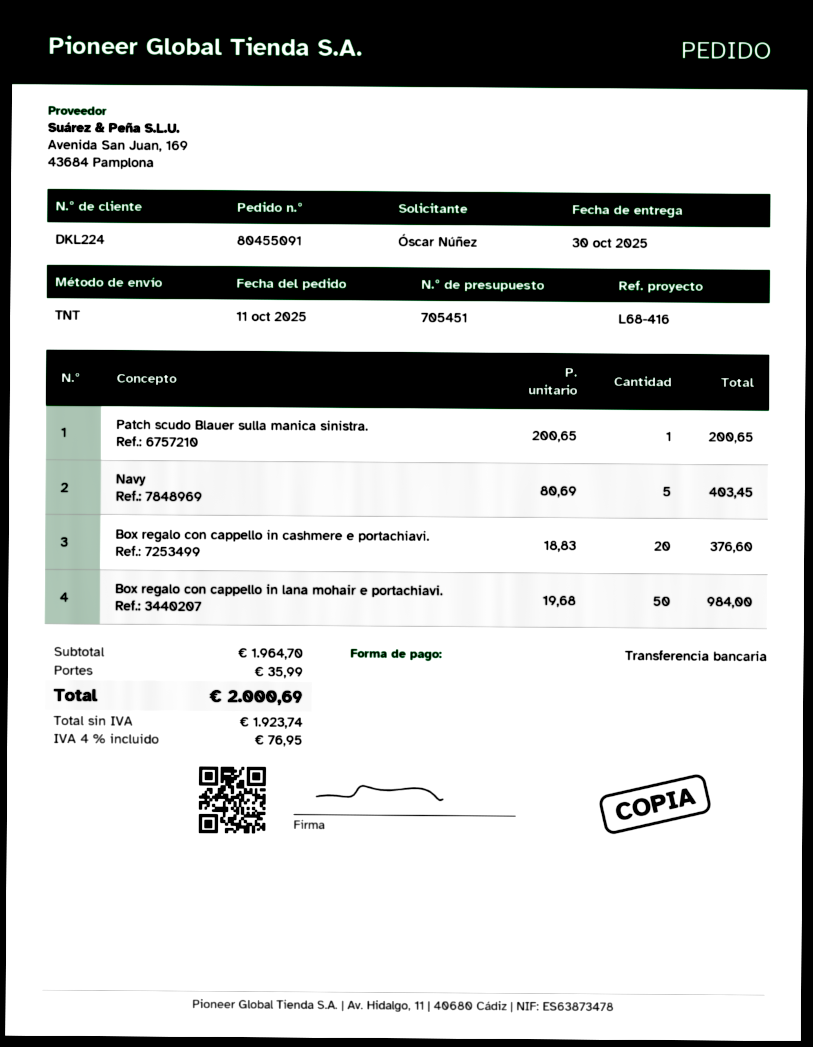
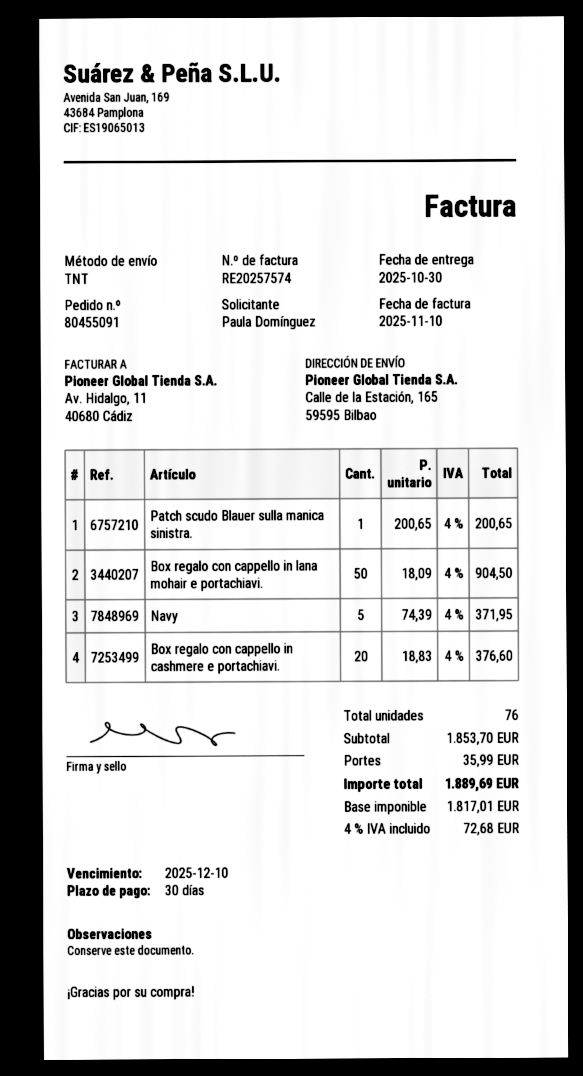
ordered by: Óscar Núñez -> Paula Domínguez
Navy: 5 x 80.69 = 403.45 -> 5 x 74.39 = 371.95
Box regalo con cappello in lana mohair e portachiavi.: 50 x 19.68 = 984.00 -> 50 x 18.09 = 904.50
subtotal: 1964.70 -> 1853.70
net: 1923.74 -> 1817.01
tax: 4% = 76.95 -> 4% = 72.68
total: 2000.69 -> 1889.69

